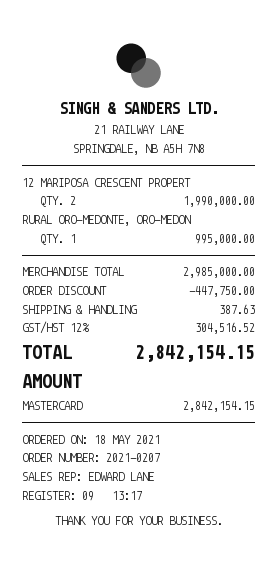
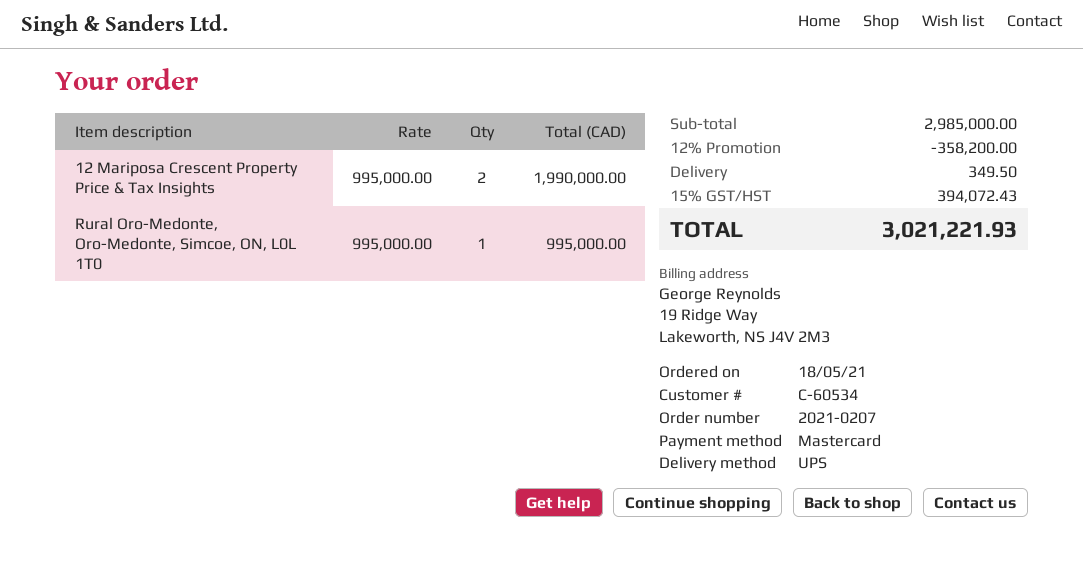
discount: 447750.00 -> 358200.00
shipping: 387.63 -> 349.50
tax: 12% = 304516.52 -> 15% = 394072.43
total: 2842154.15 -> 3021221.93

